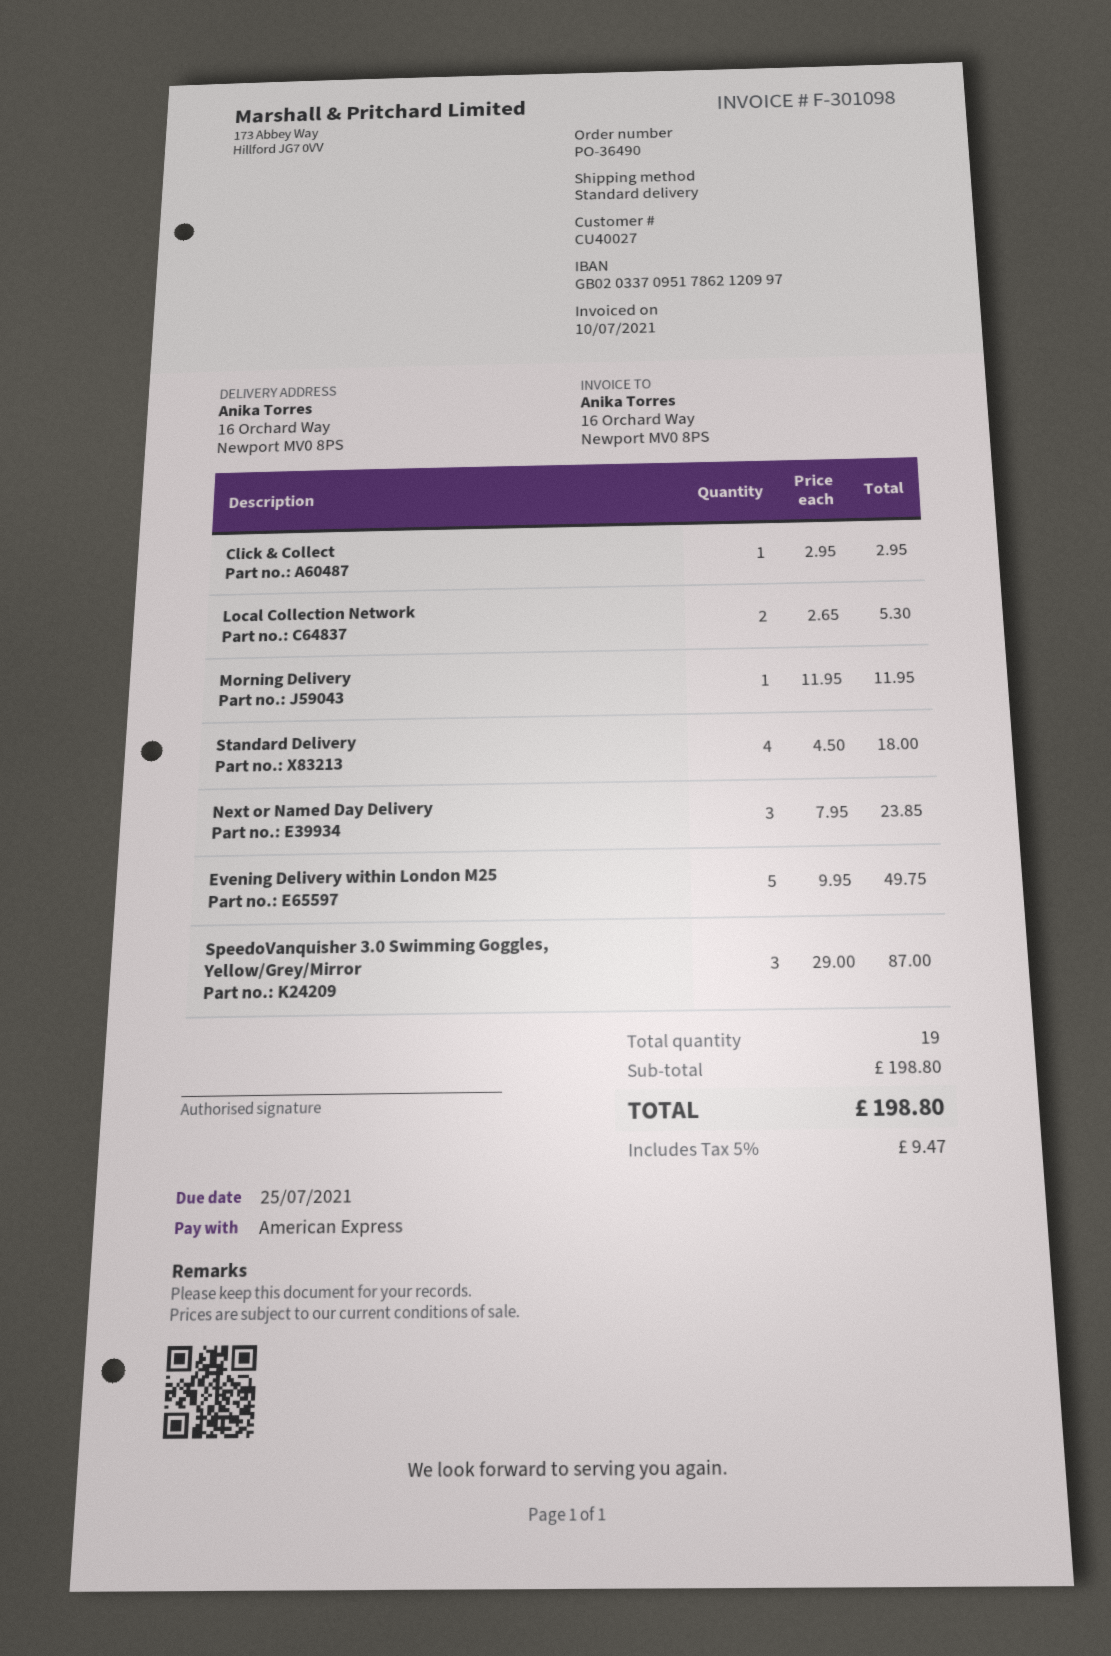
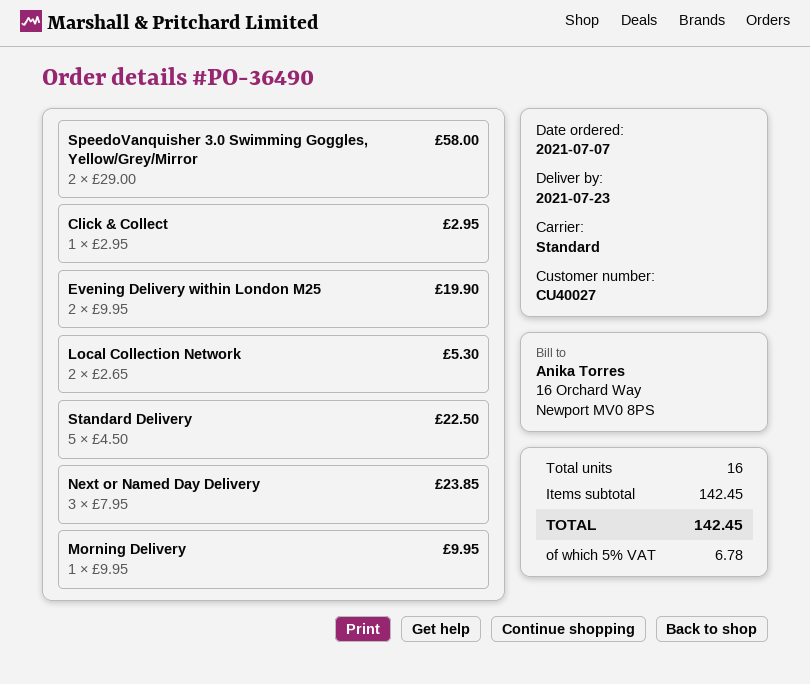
Morning Delivery: 1 x 11.95 = 11.95 -> 1 x 9.95 = 9.95
Standard Delivery: 4 x 4.50 = 18.00 -> 5 x 4.50 = 22.50
Evening Delivery within London M25: 5 x 9.95 = 49.75 -> 2 x 9.95 = 19.90
SpeedoVanquisher 3.0 Swimming Goggles, Yellow/Grey/Mirror: 3 x 29.00 = 87.00 -> 2 x 29.00 = 58.00
total quantity: 19 -> 16
subtotal: 198.80 -> 142.45
tax: 5% = 9.47 -> 5% = 6.78
total: 198.80 -> 142.45

